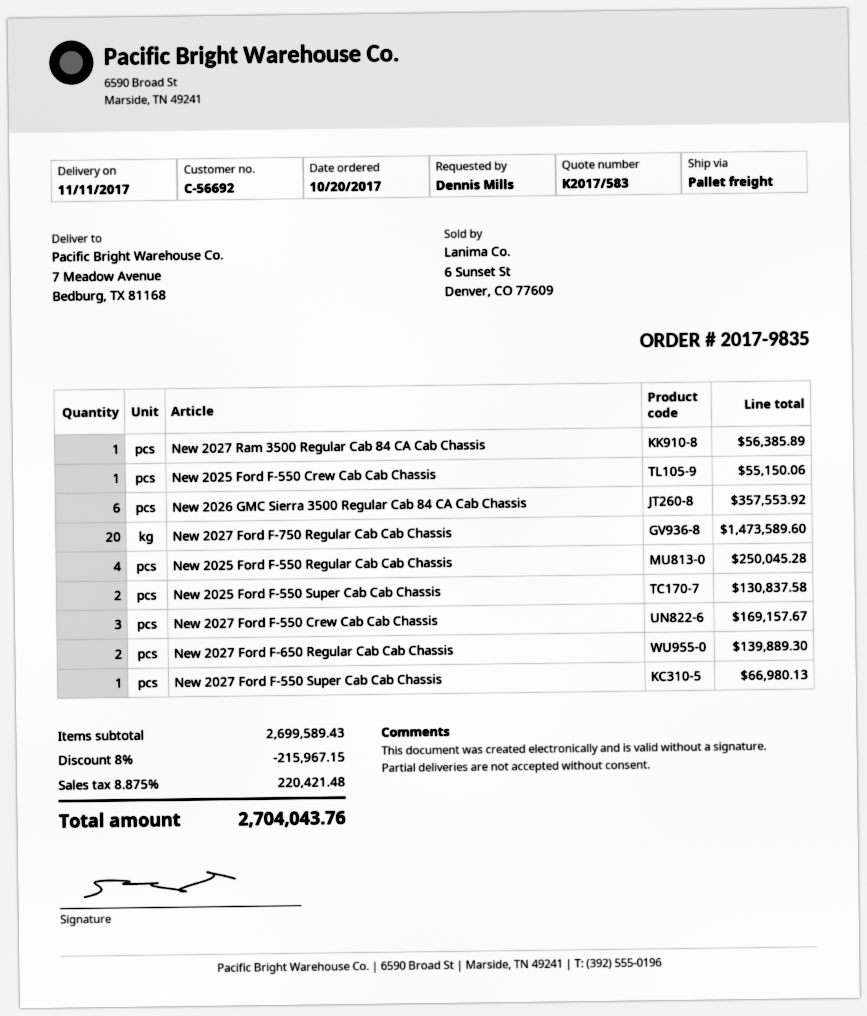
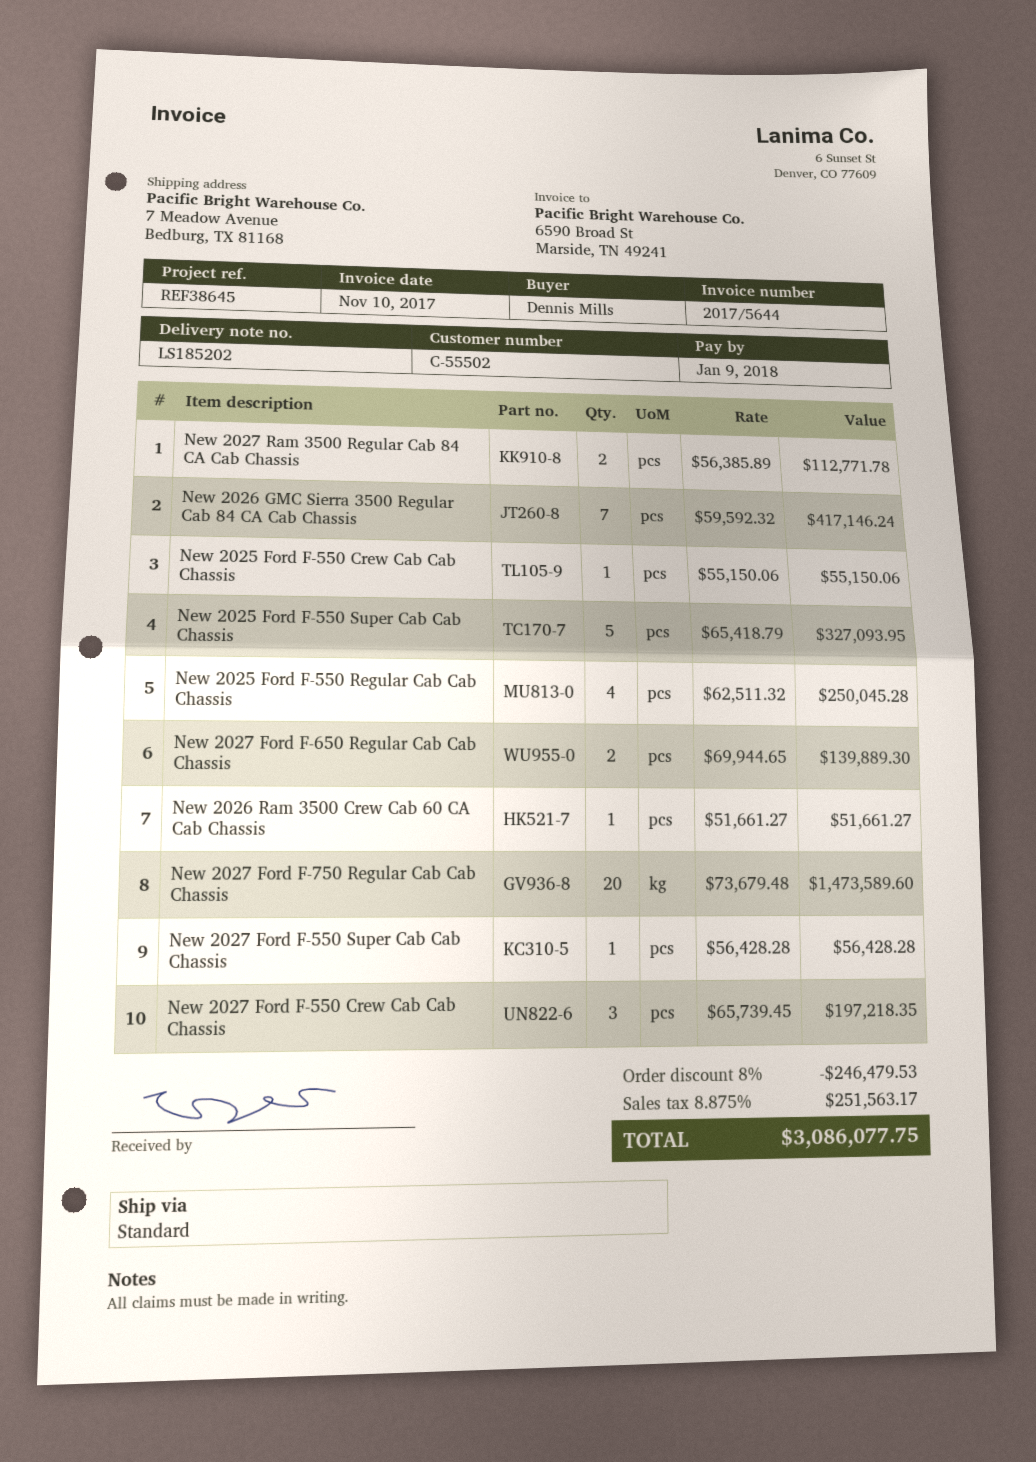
customer number: C-56692 -> C-55502
shipping method: pallet freight -> standard
New 2027 Ram 3500 Regular Cab 84 CA Cab Chassis: 1 for 56385.89 -> 2 for 112771.78
New 2026 GMC Sierra 3500 Regular Cab 84 CA Cab Chassis: 6 for 357553.92 -> 7 for 417146.24
New 2025 Ford F-550 Super Cab Cab Chassis: 2 for 130837.58 -> 5 for 327093.95
New 2027 Ford F-550 Crew Cab Cab Chassis: 3 for 169157.67 -> 3 for 197218.35
New 2027 Ford F-550 Super Cab Cab Chassis: 1 for 66980.13 -> 1 for 56428.28
New 2026 Ram 3500 Crew Cab 60 CA Cab Chassis: none -> 1 for 51661.27
discount: 8% = 215967.15 -> 8% = 246479.53
tax: 8.875% = 220421.48 -> 8.875% = 251563.17
total: 2704043.76 -> 3086077.75

